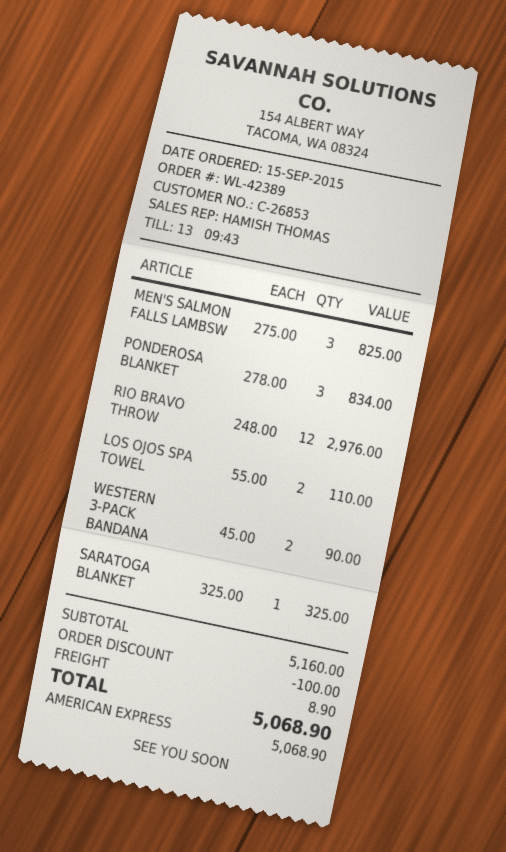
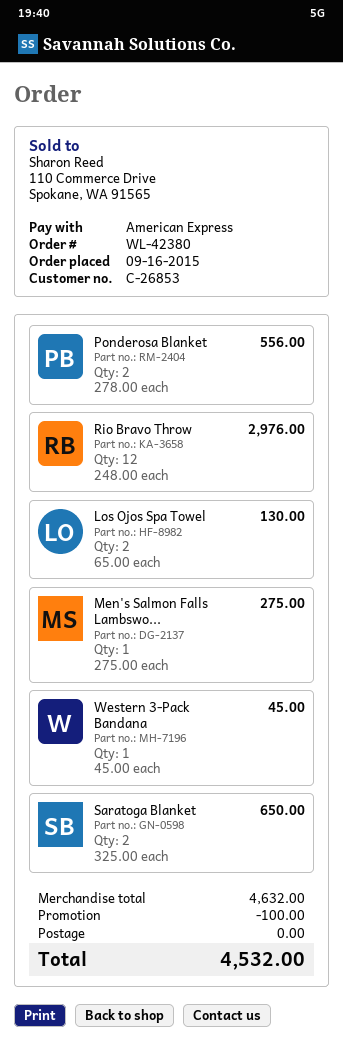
order number: WL-42389 -> WL-42380
order date: 2015-09-15 -> 2015-09-16
MEN'S SALMON FALLS LAMBSW: 3 x 275.00 = 825.00 -> 1 x 275.00 = 275.00
PONDEROSA BLANKET: 3 x 278.00 = 834.00 -> 2 x 278.00 = 556.00
LOS OJOS SPA TOWEL: 2 x 55.00 = 110.00 -> 2 x 65.00 = 130.00
WESTERN 3-PACK BANDANA: 2 x 45.00 = 90.00 -> 1 x 45.00 = 45.00
SARATOGA BLANKET: 1 x 325.00 = 325.00 -> 2 x 325.00 = 650.00
subtotal: 5160.00 -> 4632.00
shipping: 8.90 -> 0.00
total: 5068.90 -> 4532.00

